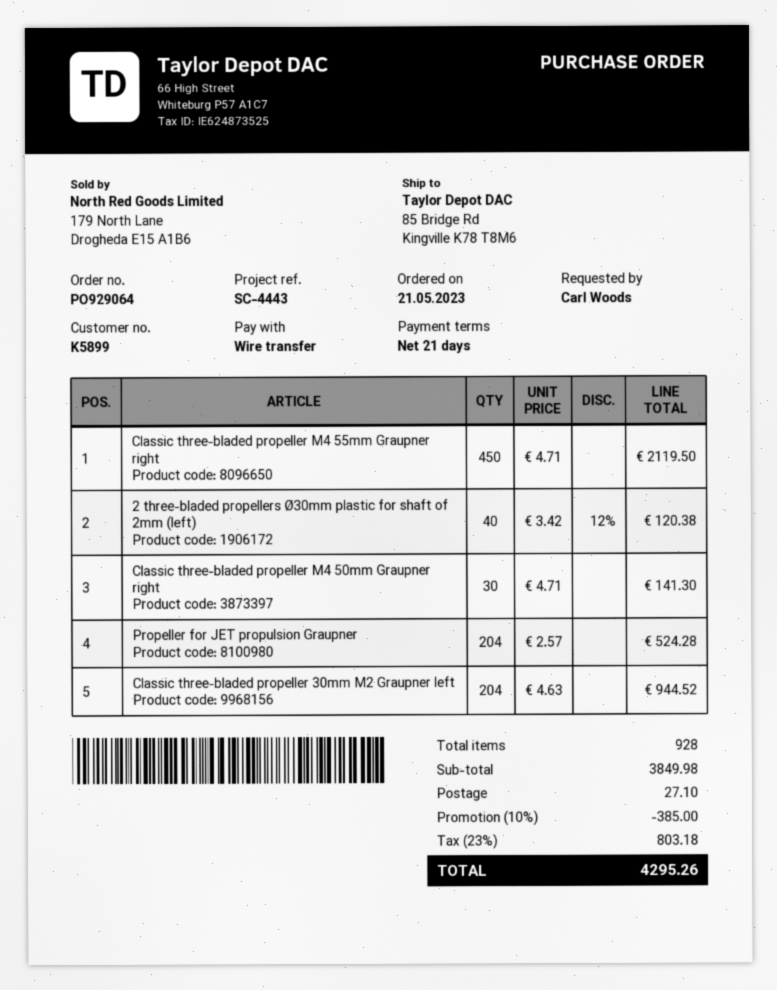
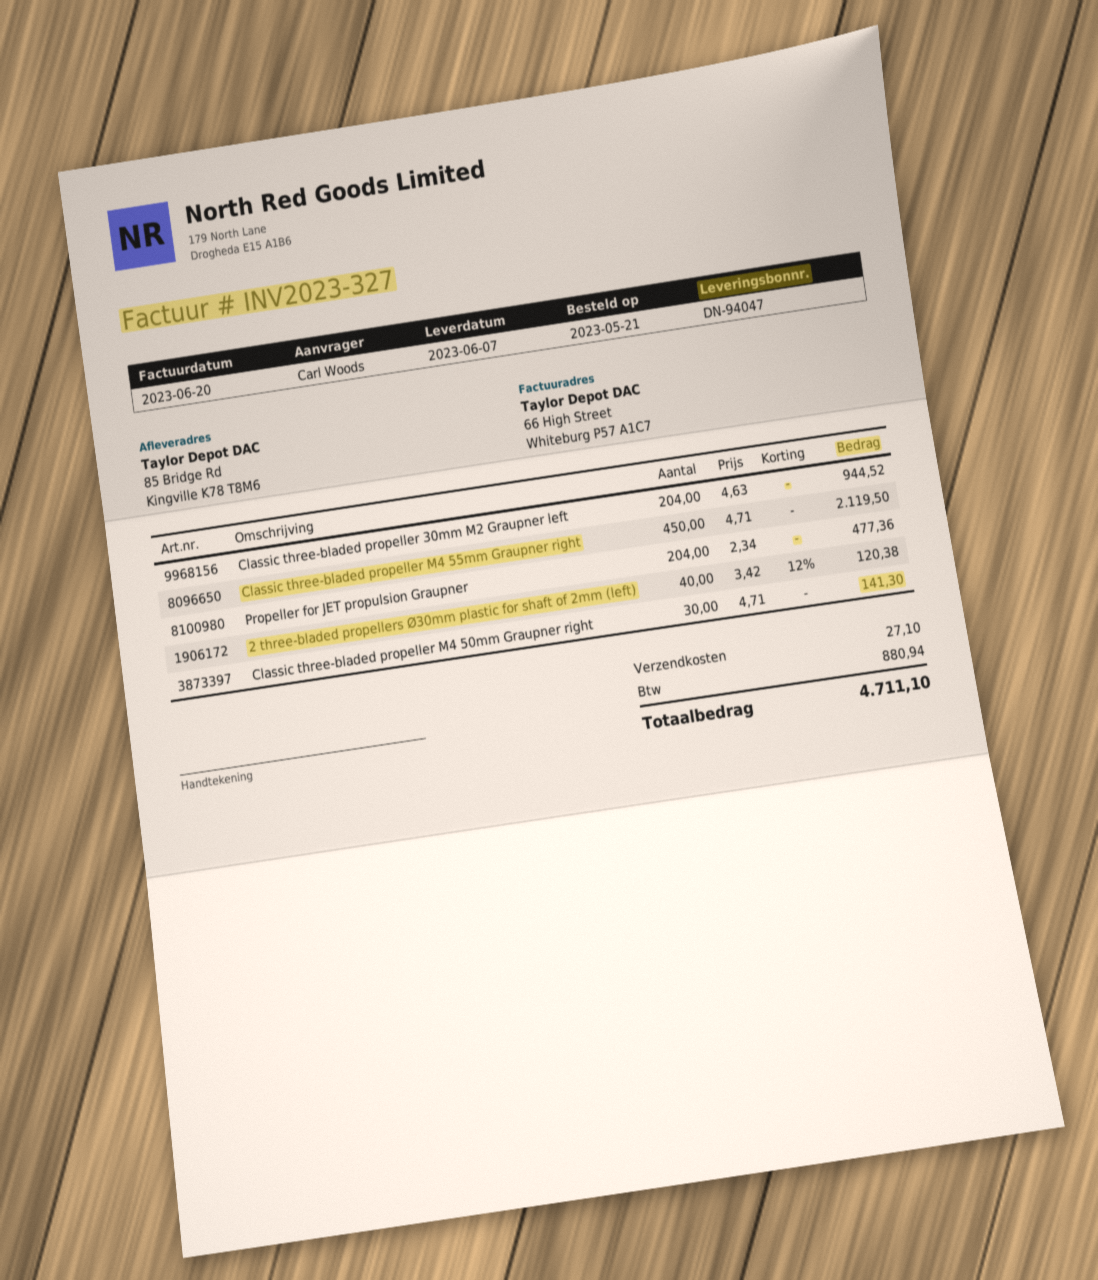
Propeller for JET propulsion Graupner: 204 x 2.57 = 524.28 -> 204 x 2.34 = 477.36
discount: 10% = 385.00 -> none
tax: 803.18 -> 880.94
total: 4295.26 -> 4711.10

